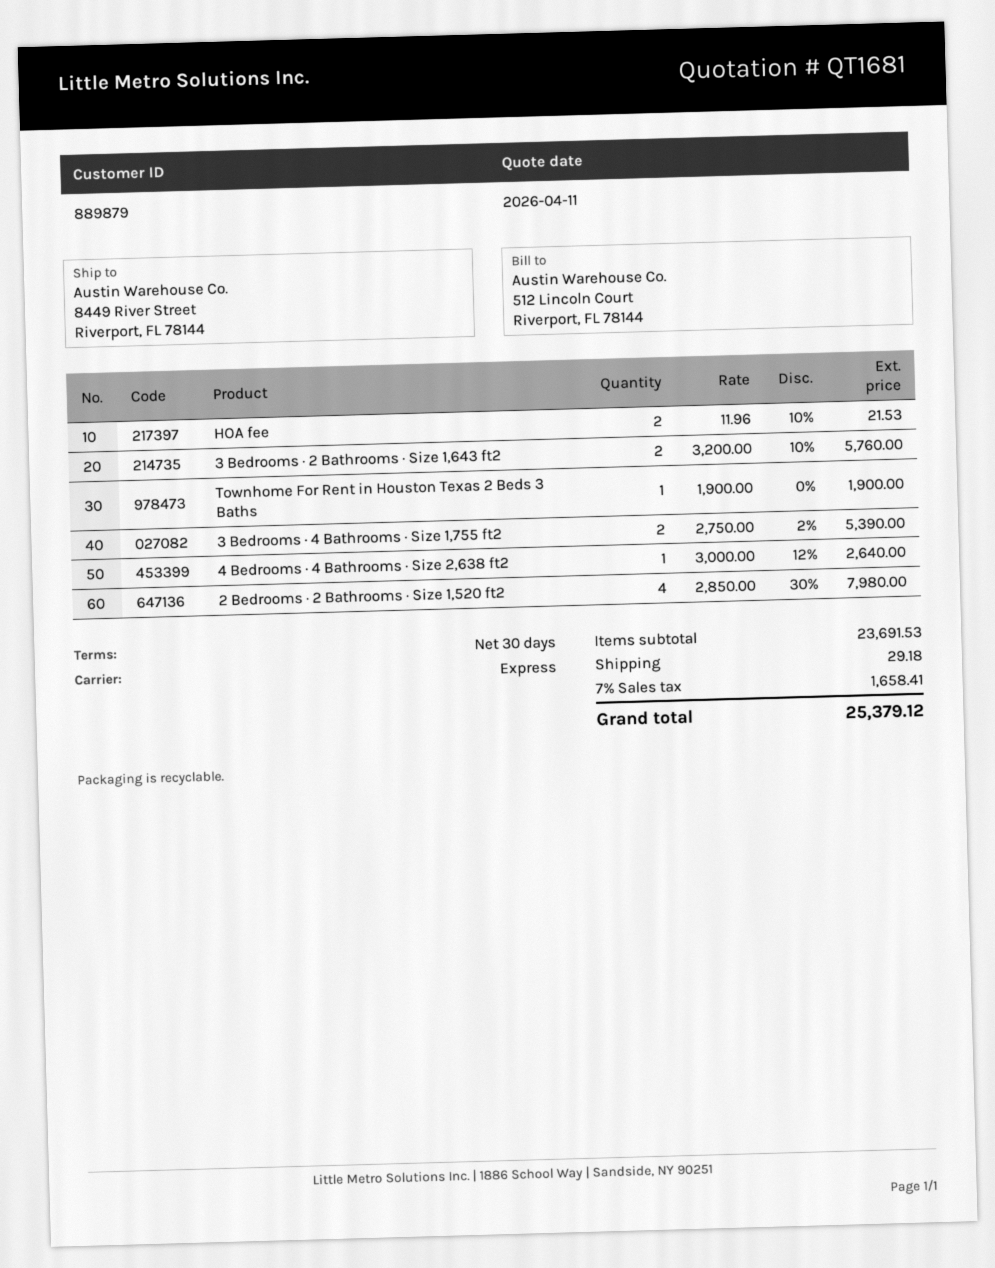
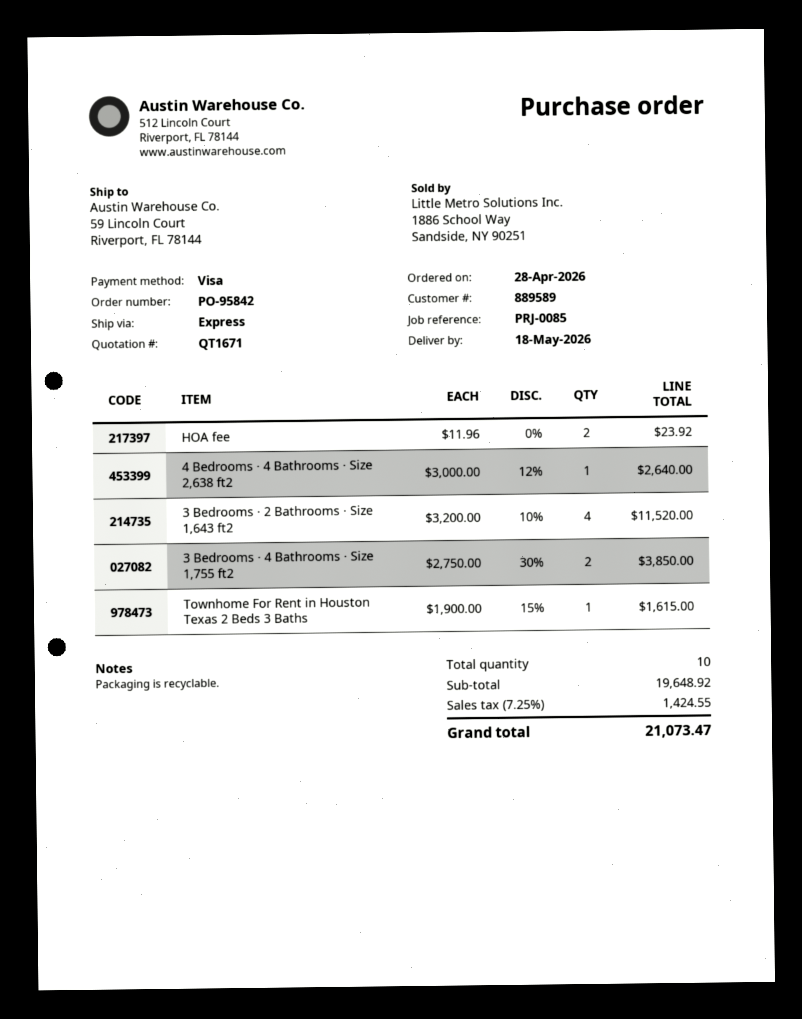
quote number: QT1681 -> QT1671
customer number: 889879 -> 889589
ship to: 8449 River Street, Riverport, FL 78144 -> 59 Lincoln Court, Riverport, FL 78144
HOA fee: 2 x 11.96 - 10% = 21.53 -> 2 x 11.96 = 23.92
3 Bedrooms · 2 Bathrooms · Size 1,643 ft2: 2 x 3200.00 - 10% = 5760.00 -> 4 x 3200.00 - 10% = 11520.00
Townhome For Rent in Houston Texas 2 Beds 3 Baths: 1 x 1900.00 = 1900.00 -> 1 x 1900.00 - 15% = 1615.00
3 Bedrooms · 4 Bathrooms · Size 1,755 ft2: 2 x 2750.00 - 2% = 5390.00 -> 2 x 2750.00 - 30% = 3850.00
2 Bedrooms · 2 Bathrooms · Size 1,520 ft2: 4 x 2850.00 - 30% = 7980.00 -> none
subtotal: 23691.53 -> 19648.92
shipping: 29.18 -> none
tax: 7% = 1658.41 -> 7.25% = 1424.55
total: 25379.12 -> 21073.47

